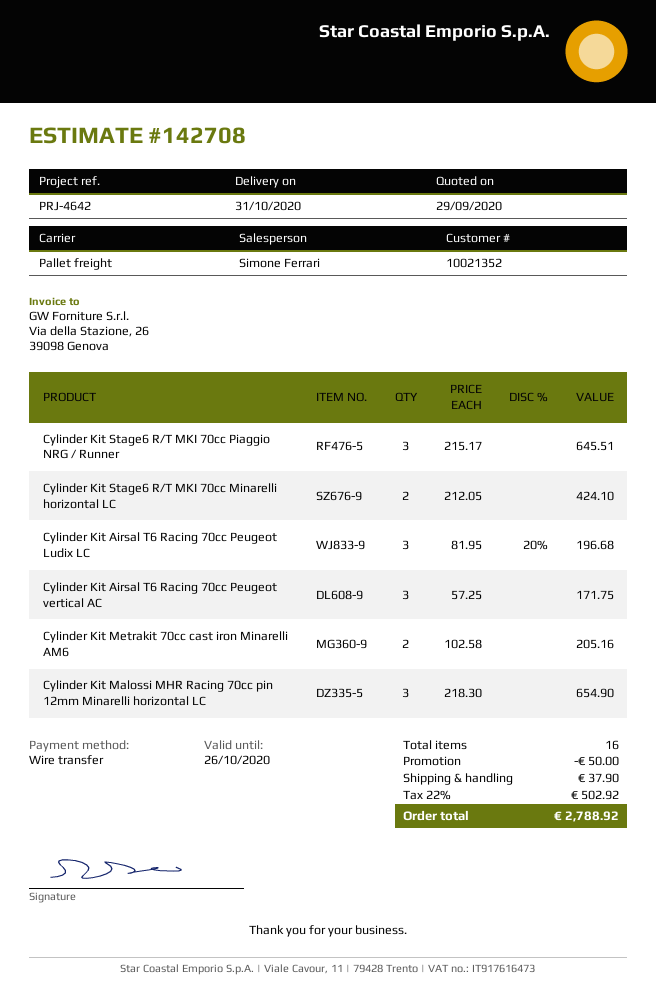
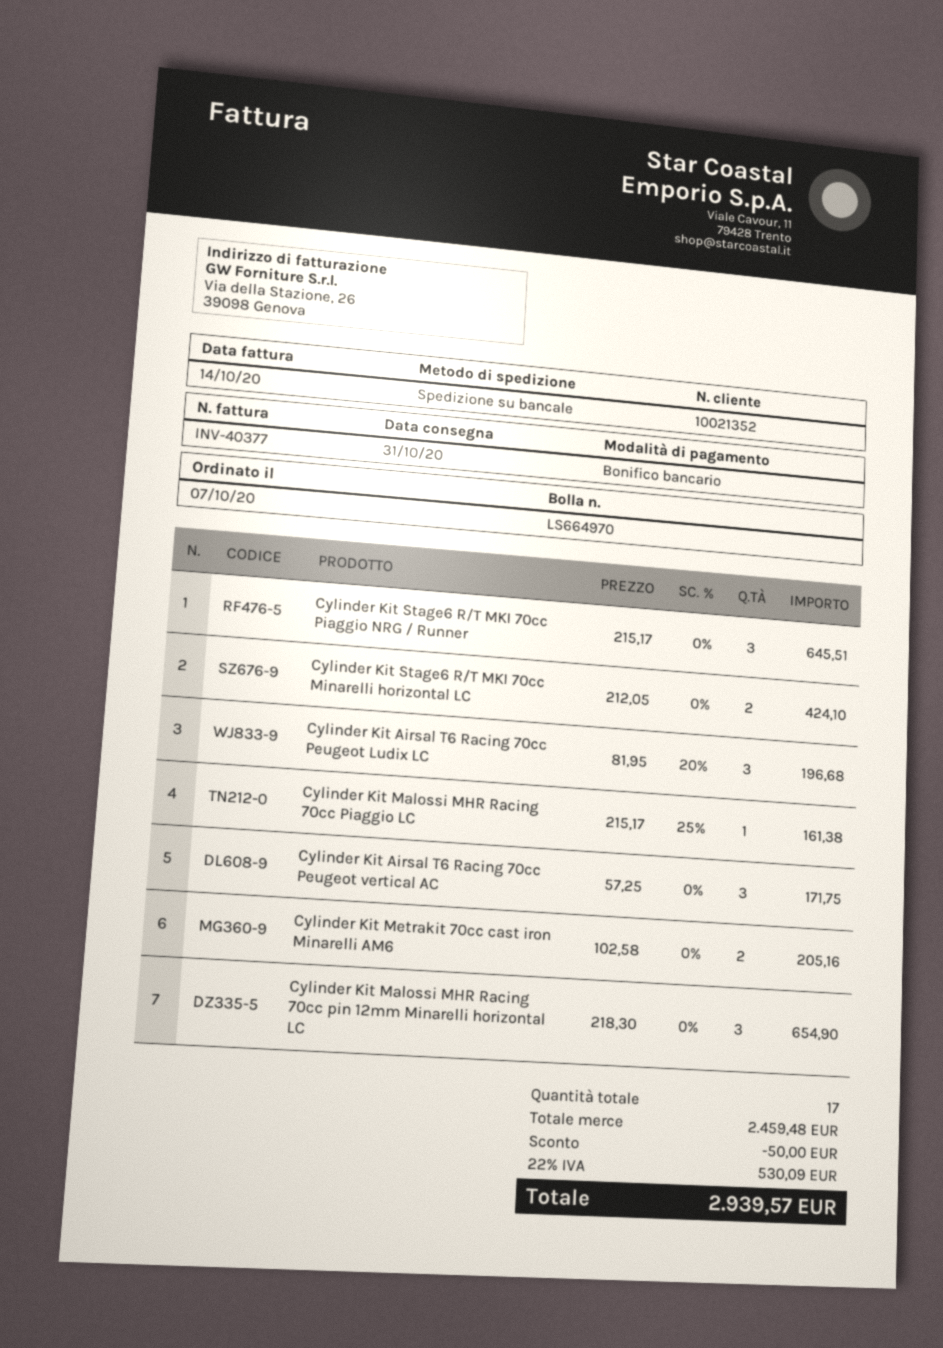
Cylinder Kit Malossi MHR Racing 70cc Piaggio LC: none -> 1 x 215.17 - 25% = 161.38
total quantity: 16 -> 17
shipping: 37.90 -> none
tax: 22% = 502.92 -> 22% = 530.09
total: 2788.92 -> 2939.57

